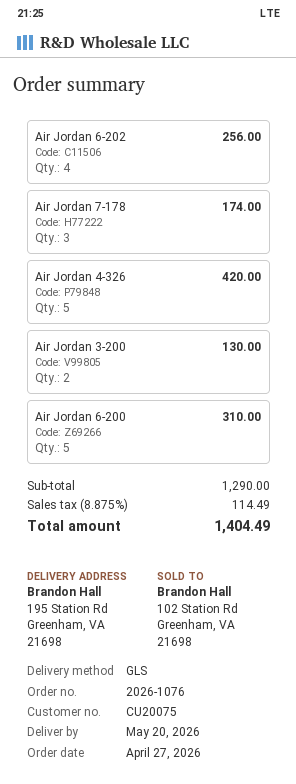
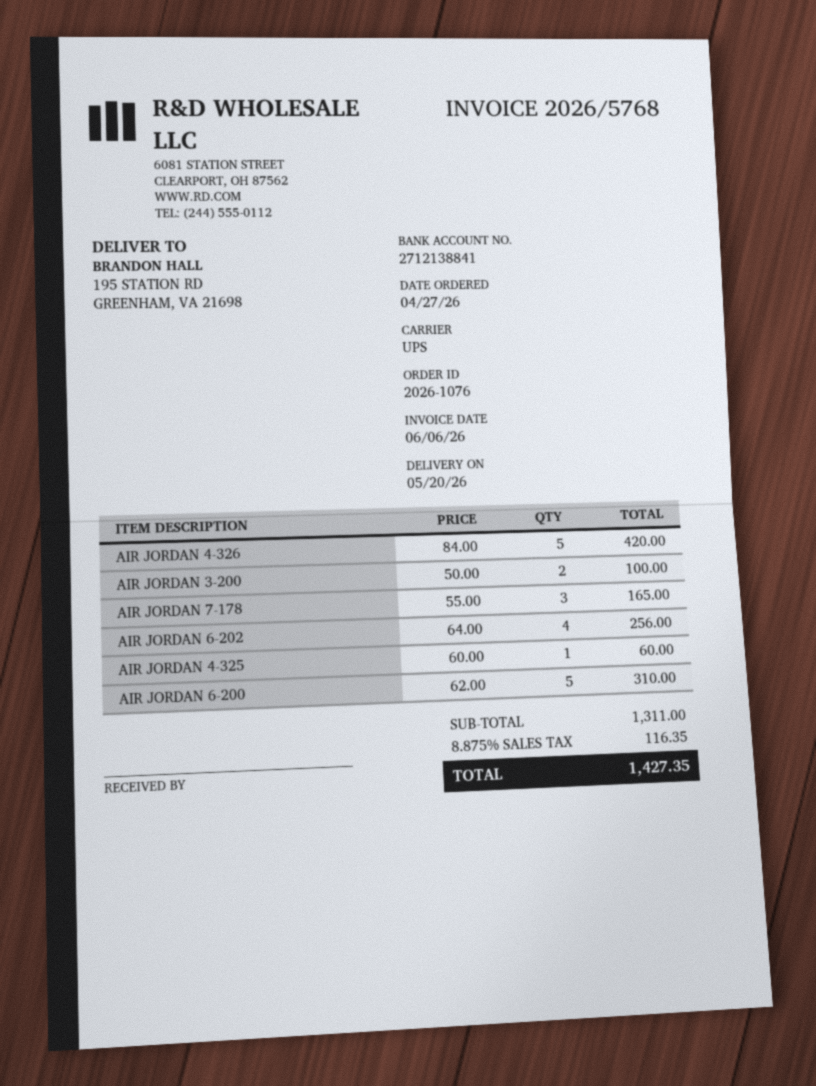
shipping method: GLS -> UPS
Air Jordan 7-178: 3 for 174.00 -> 3 for 165.00
Air Jordan 3-200: 2 for 130.00 -> 2 for 100.00
AIR JORDAN 4-325: none -> 1 for 60.00
subtotal: 1290.00 -> 1311.00
tax: 8.875% = 114.49 -> 8.875% = 116.35
total: 1404.49 -> 1427.35

